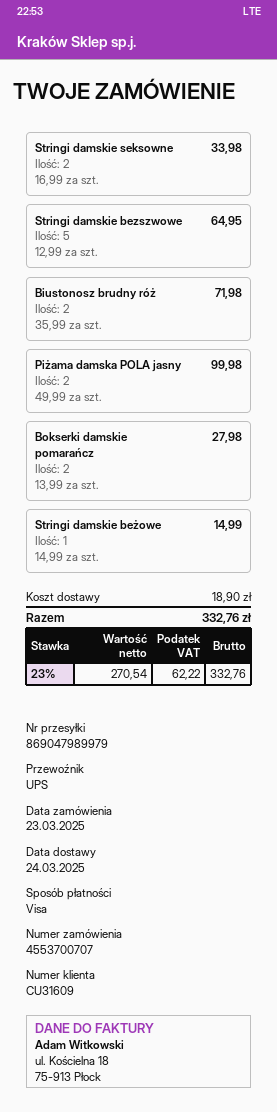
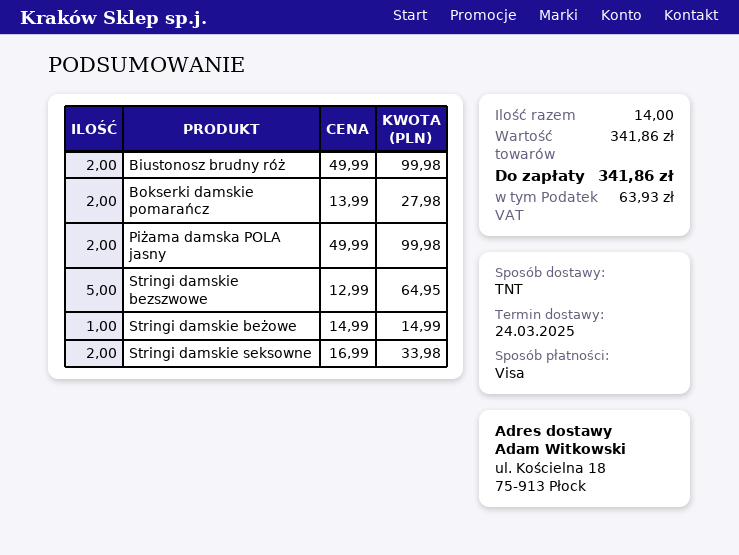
shipping method: UPS -> TNT
Biustonosz brudny róż: 2 x 35.99 = 71.98 -> 2 x 49.99 = 99.98
shipping: 18.90 -> none
tax: 62.22 -> 63.93
total: 332.76 -> 341.86

